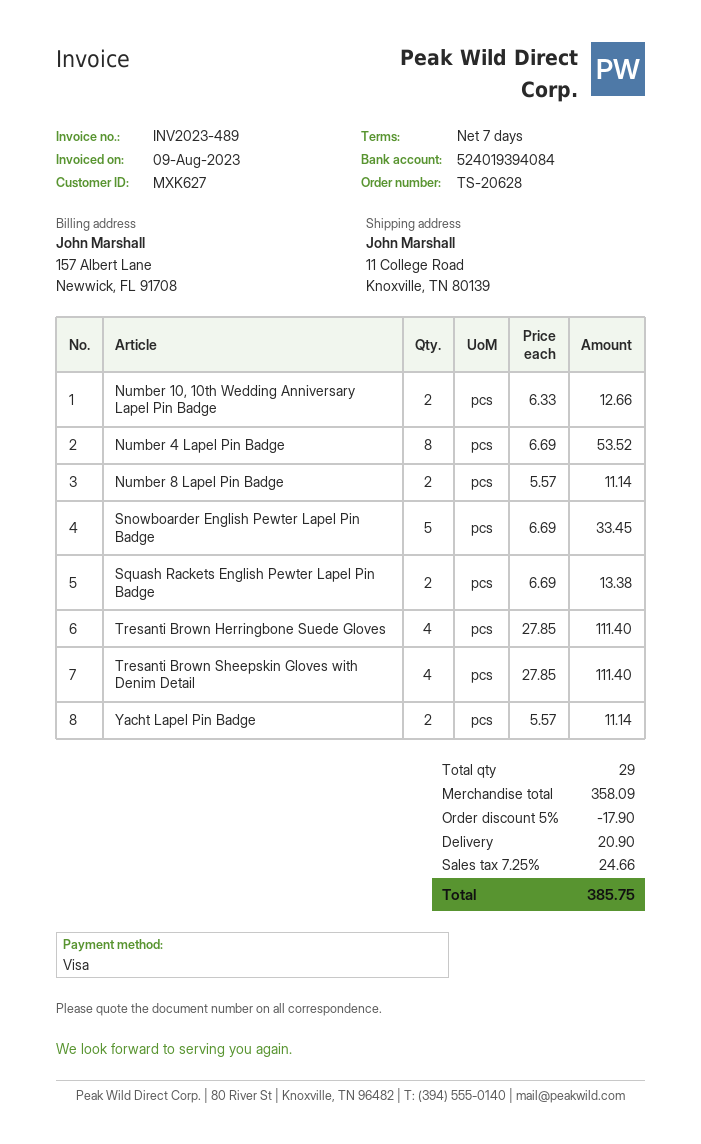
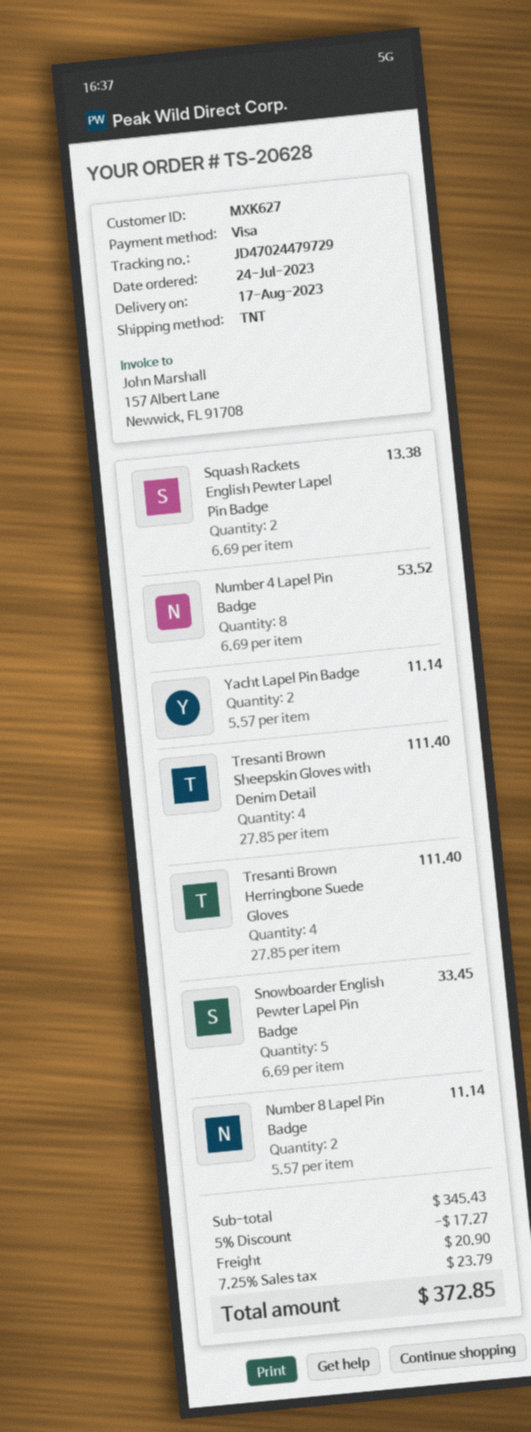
Number 10, 10th Wedding Anniversary Lapel Pin Badge: 2 x 6.33 = 12.66 -> none
subtotal: 358.09 -> 345.43
discount: 5% = 17.90 -> 5% = 17.27
tax: 7.25% = 24.66 -> 7.25% = 23.79
total: 385.75 -> 372.85

